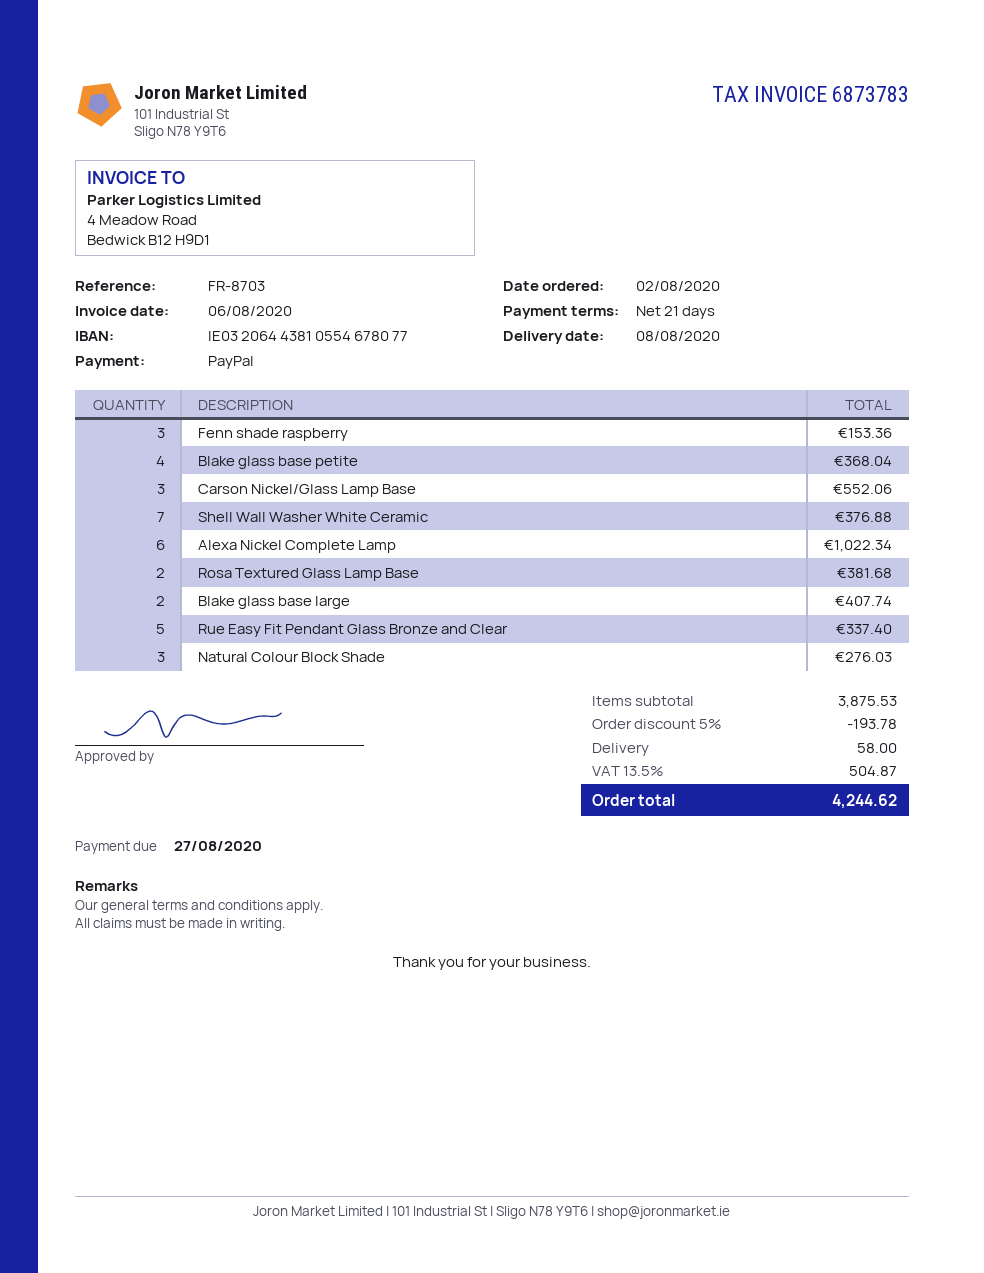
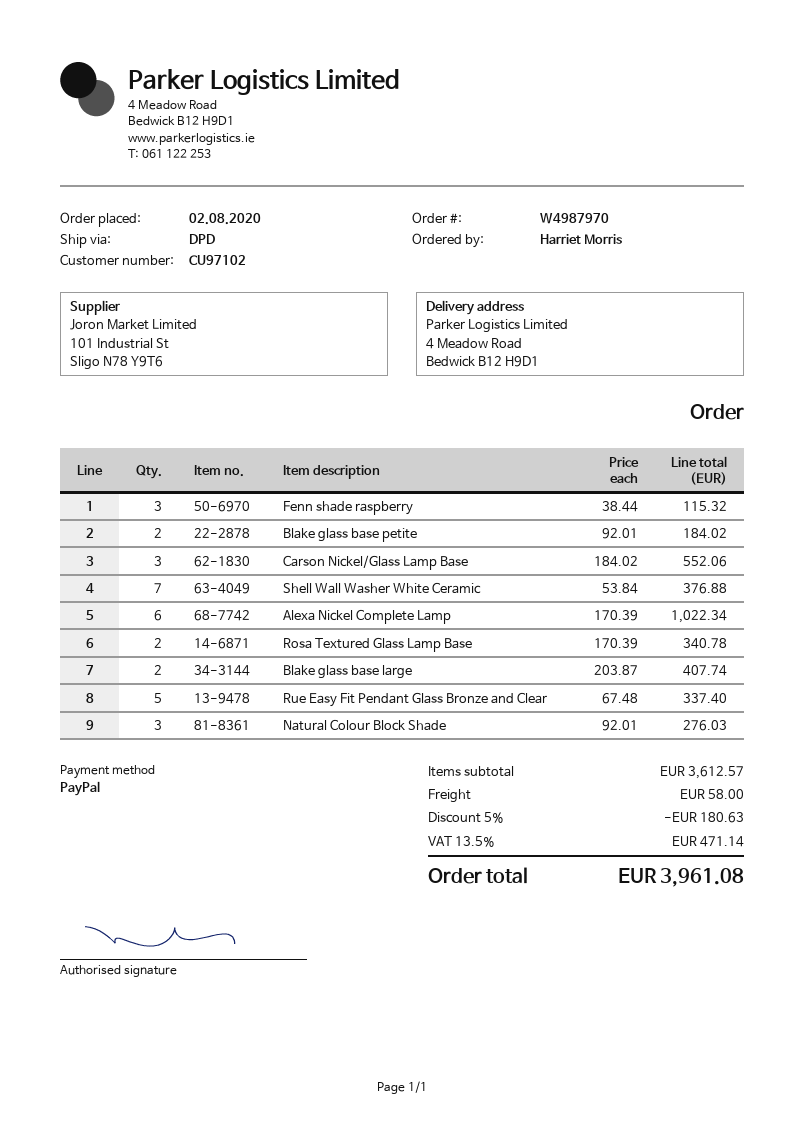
Fenn shade raspberry: 3 for 153.36 -> 3 for 115.32
Blake glass base petite: 4 for 368.04 -> 2 for 184.02
Rosa Textured Glass Lamp Base: 2 for 381.68 -> 2 for 340.78
subtotal: 3875.53 -> 3612.57
discount: 5% = 193.78 -> 5% = 180.63
tax: 13.5% = 504.87 -> 13.5% = 471.14
total: 4244.62 -> 3961.08

